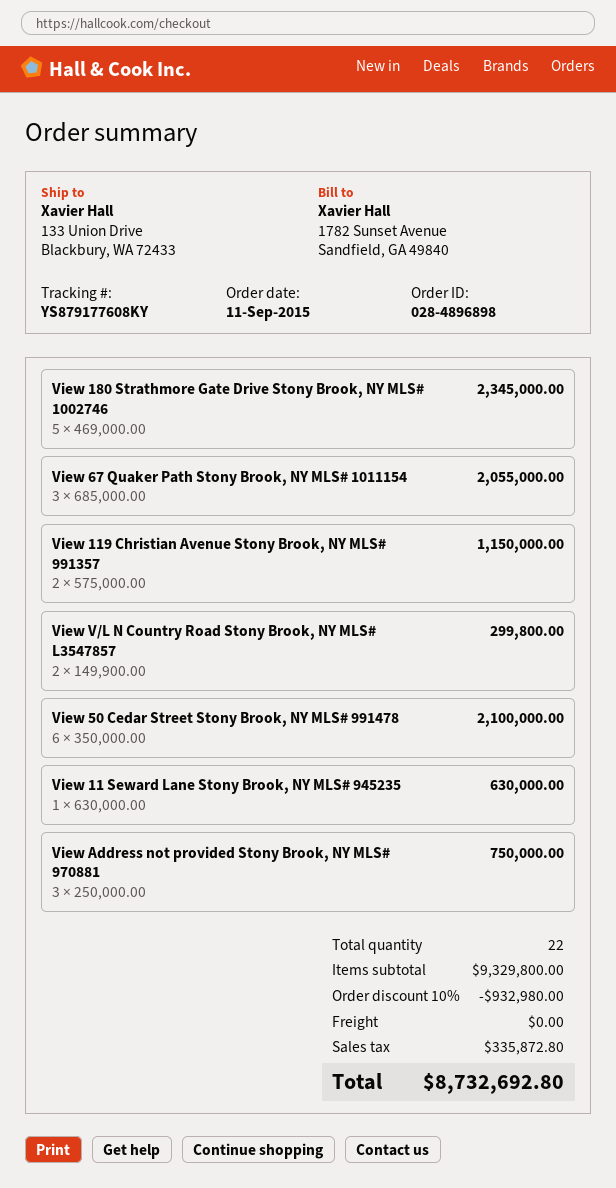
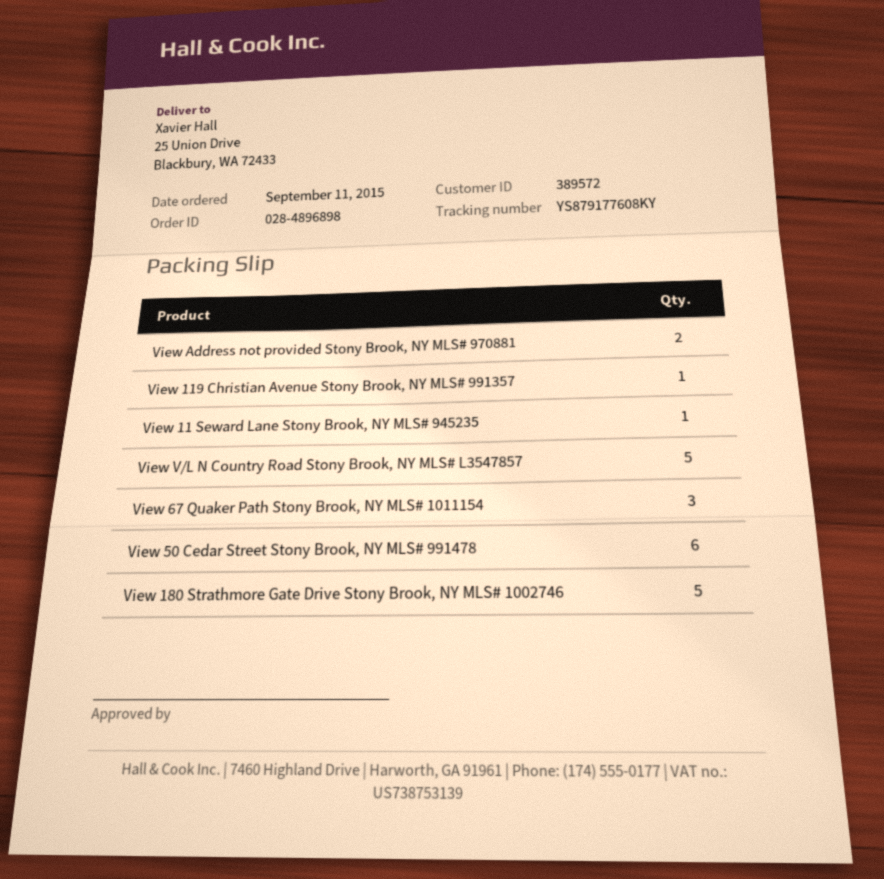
ship to: 133 Union Drive, Blackbury, WA 72433 -> 25 Union Drive, Blackbury, WA 72433
View 119 Christian Avenue Stony Brook, NY MLS# 991357: 2 -> 1
View V/L N Country Road Stony Brook, NY MLS# L3547857: 2 -> 5
View Address not provided Stony Brook, NY MLS# 970881: 3 -> 2

